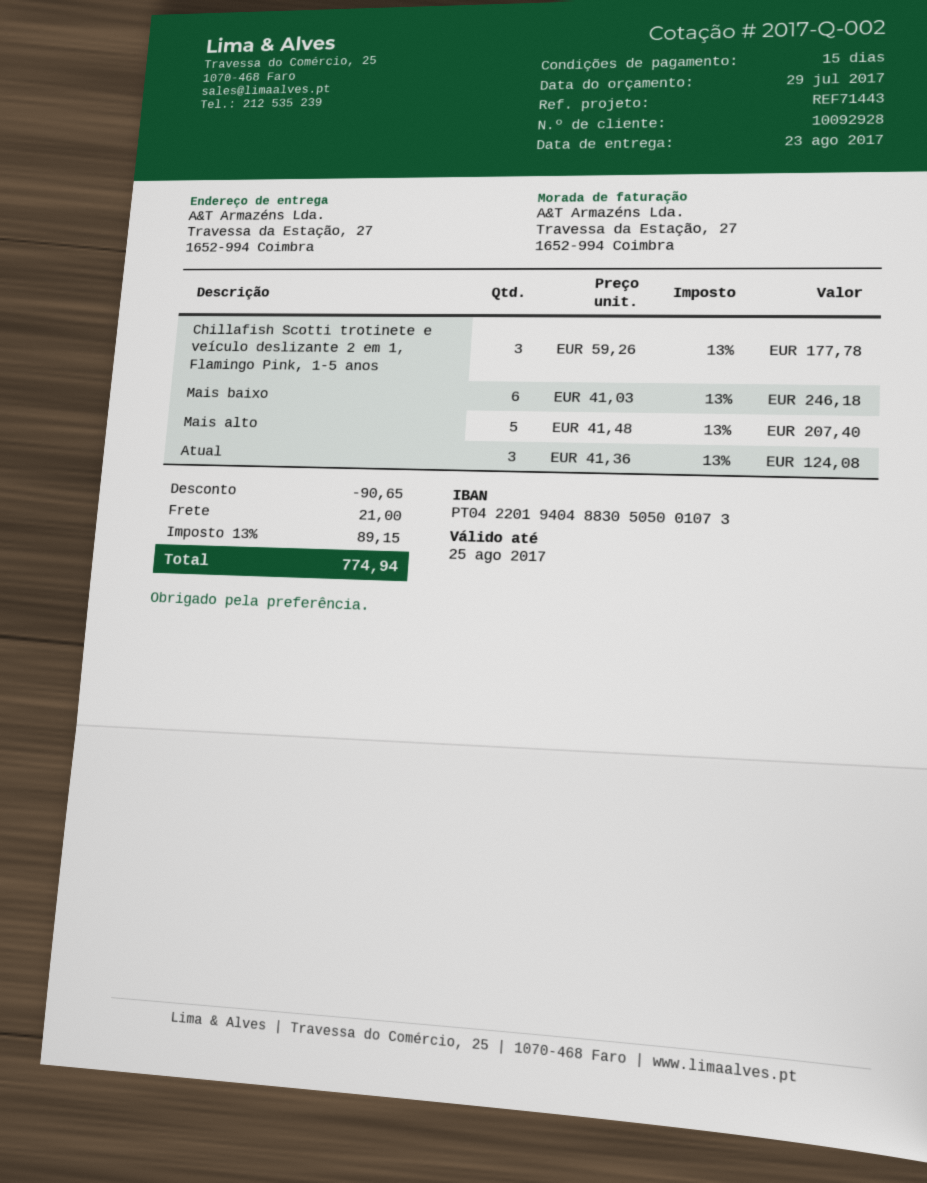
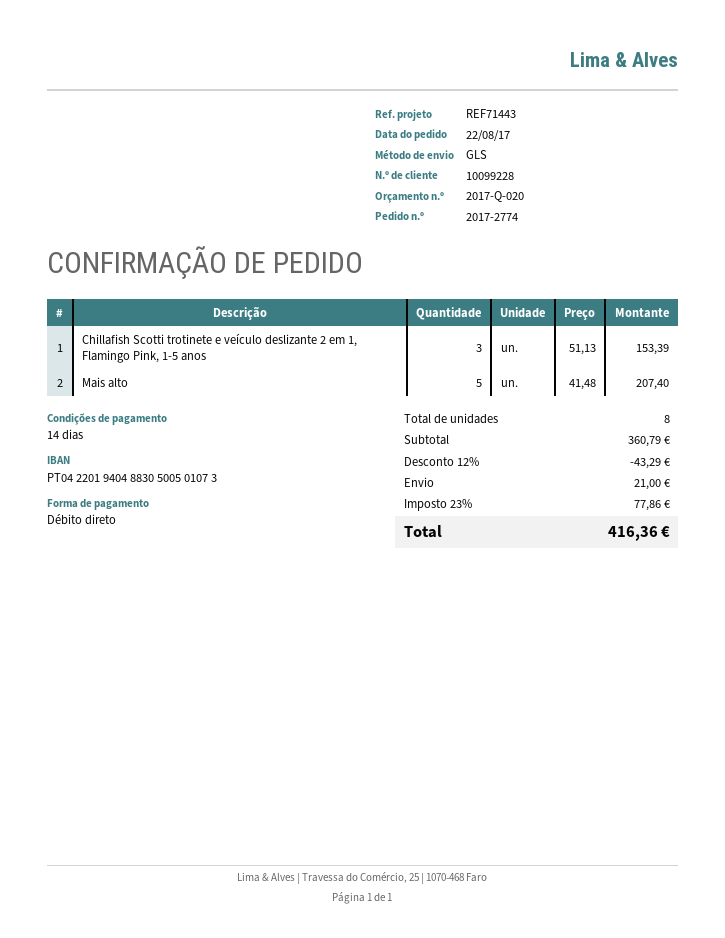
quote number: 2017-Q-002 -> 2017-Q-020
payment terms: 15 days -> 14 days
customer number: 10092928 -> 10099228
bank account: PT04220194048830505001073 -> PT04220194048830500501073
Chillafish Scotti trotinete e veículo deslizante 2 em 1, Flamingo Pink, 1-5 anos: 3 x 59.26 = 177.78 -> 3 x 51.13 = 153.39
Mais baixo: 6 x 41.03 = 246.18 -> none
Atual: 3 x 41.36 = 124.08 -> none
discount: 90.65 -> 43.29
tax: 13% = 89.15 -> 23% = 77.86
total: 774.94 -> 416.36

